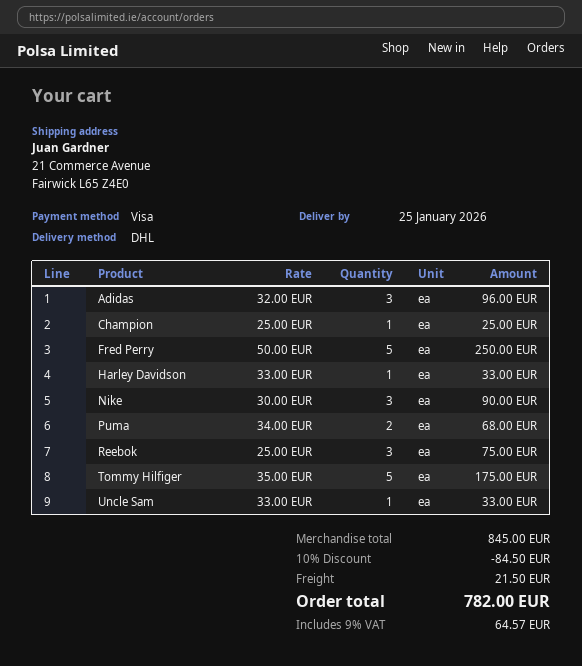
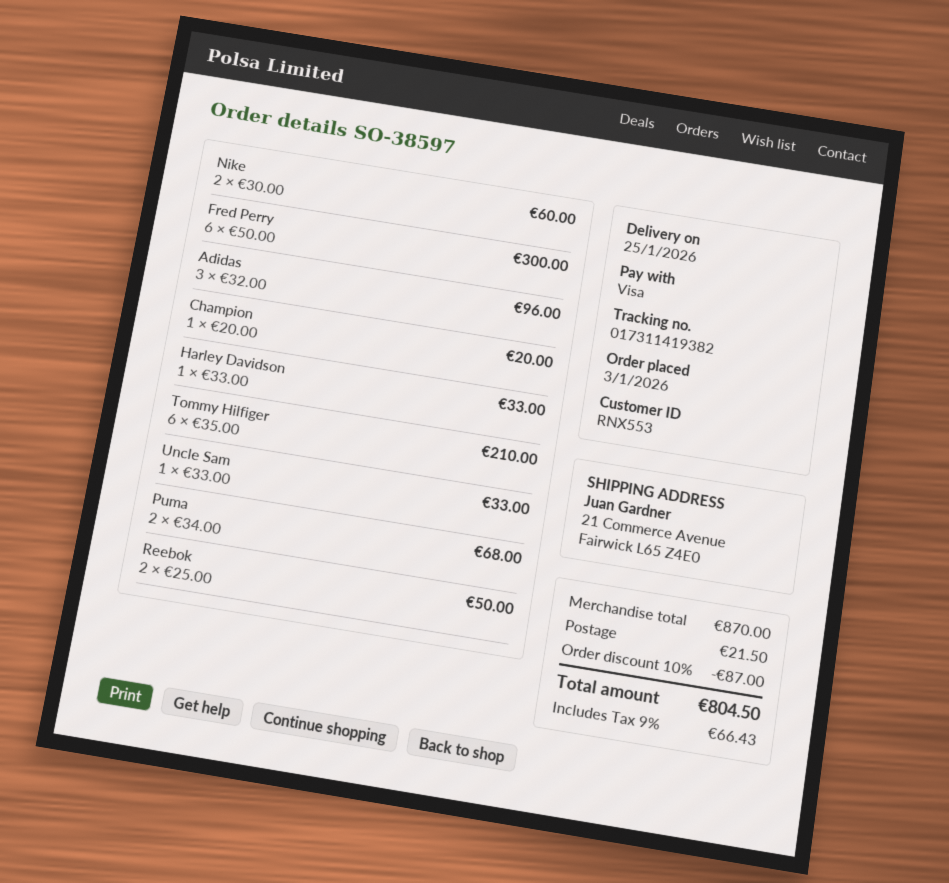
Champion: 1 x 25.00 = 25.00 -> 1 x 20.00 = 20.00
Fred Perry: 5 x 50.00 = 250.00 -> 6 x 50.00 = 300.00
Nike: 3 x 30.00 = 90.00 -> 2 x 30.00 = 60.00
Reebok: 3 x 25.00 = 75.00 -> 2 x 25.00 = 50.00
Tommy Hilfiger: 5 x 35.00 = 175.00 -> 6 x 35.00 = 210.00
subtotal: 845.00 -> 870.00
discount: 10% = 84.50 -> 10% = 87.00
tax: 9% = 64.57 -> 9% = 66.43
total: 782.00 -> 804.50

